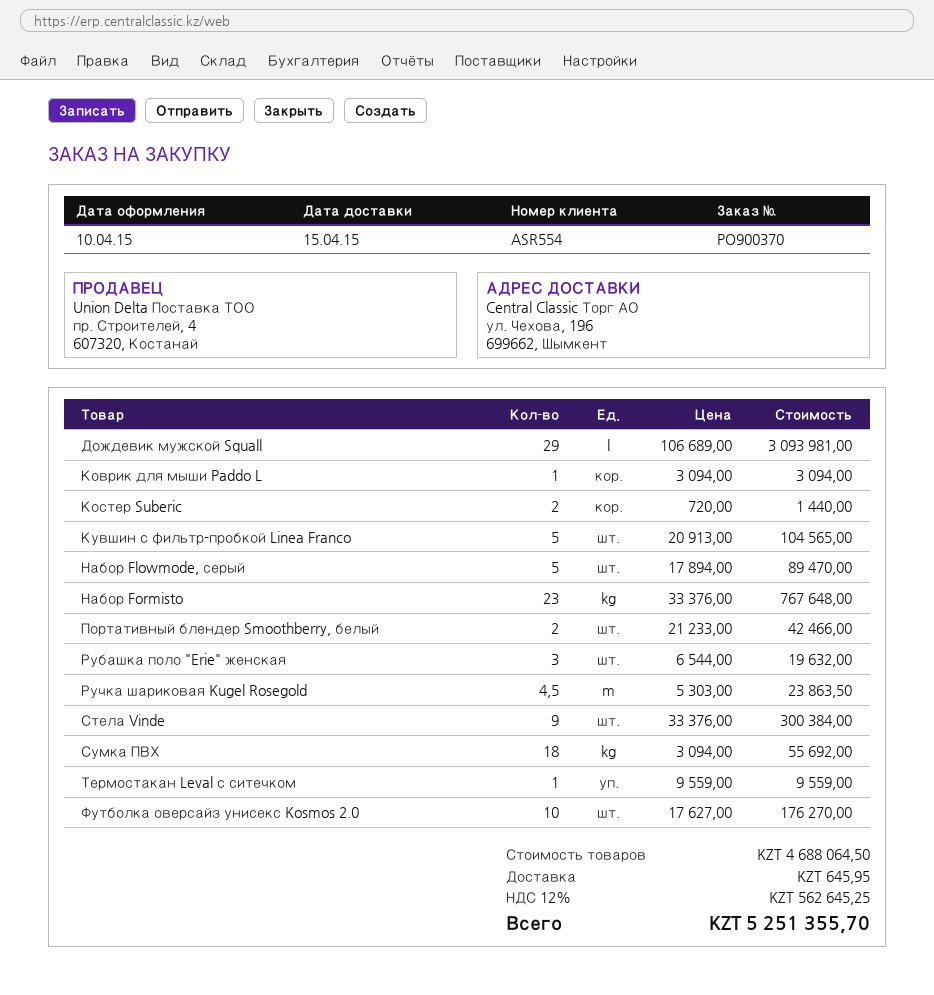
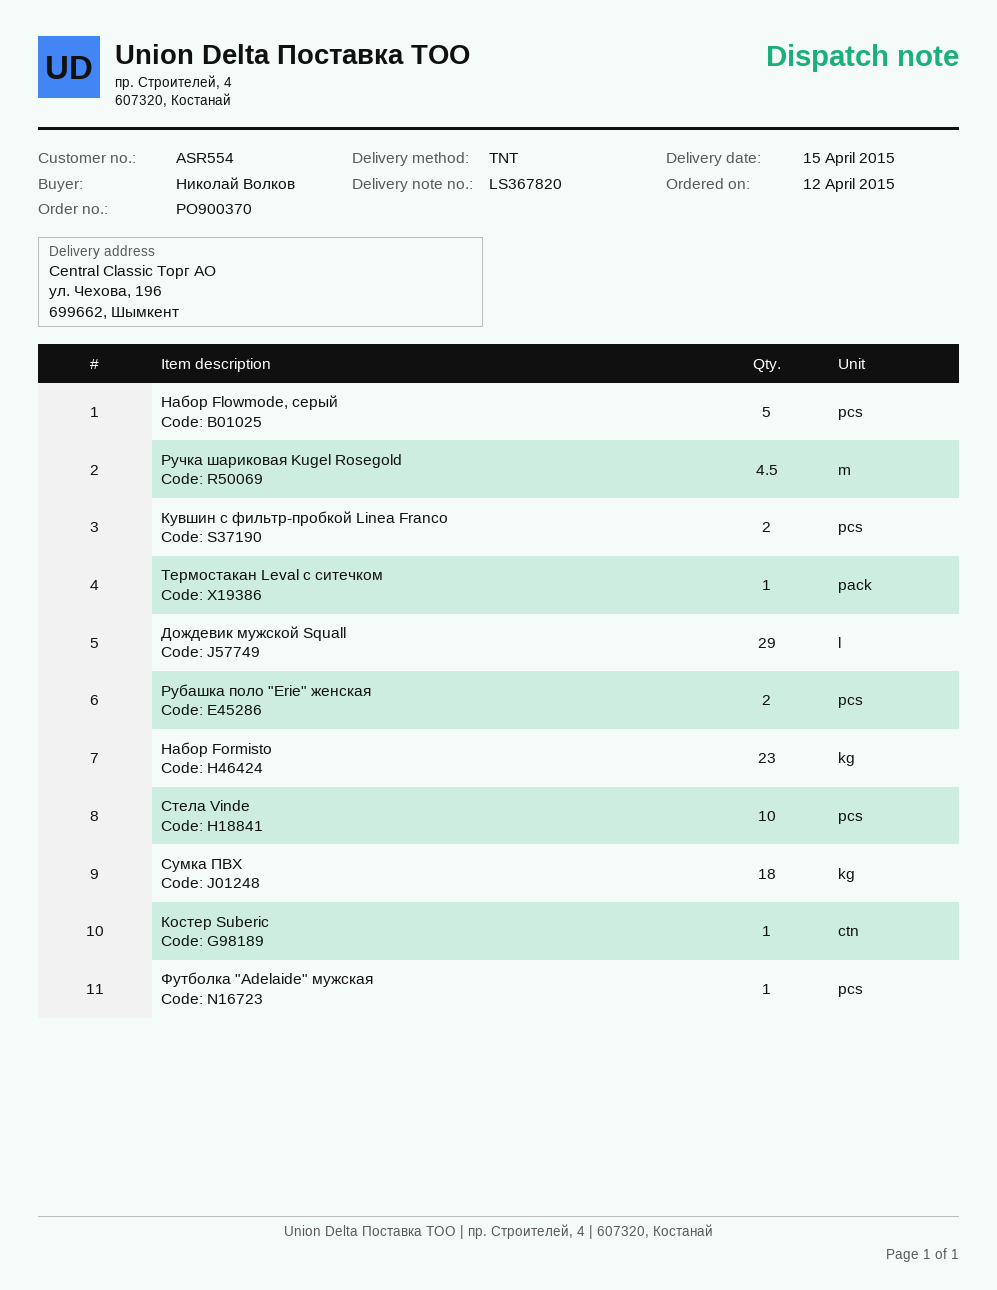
order date: 2015-04-10 -> 2015-04-12
Коврик для мыши Paddo L: 1 -> none
Костер Suberic: 2 -> 1
Кувшин с фильтр-пробкой Linea Franco: 5 -> 2
Портативный блендер Smoothberry, белый: 2 -> none
Рубашка поло "Erie" женская: 3 -> 2
Стела Vinde: 9 -> 10
Футболка оверсайз унисекс Kosmos 2.0: 10 -> none
Футболка "Adelaide" мужская: none -> 1

